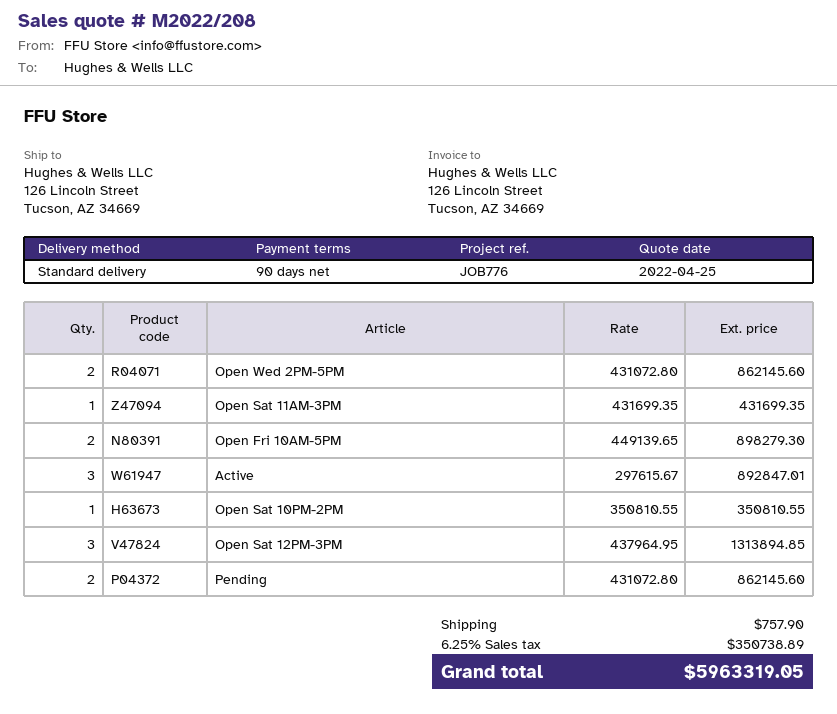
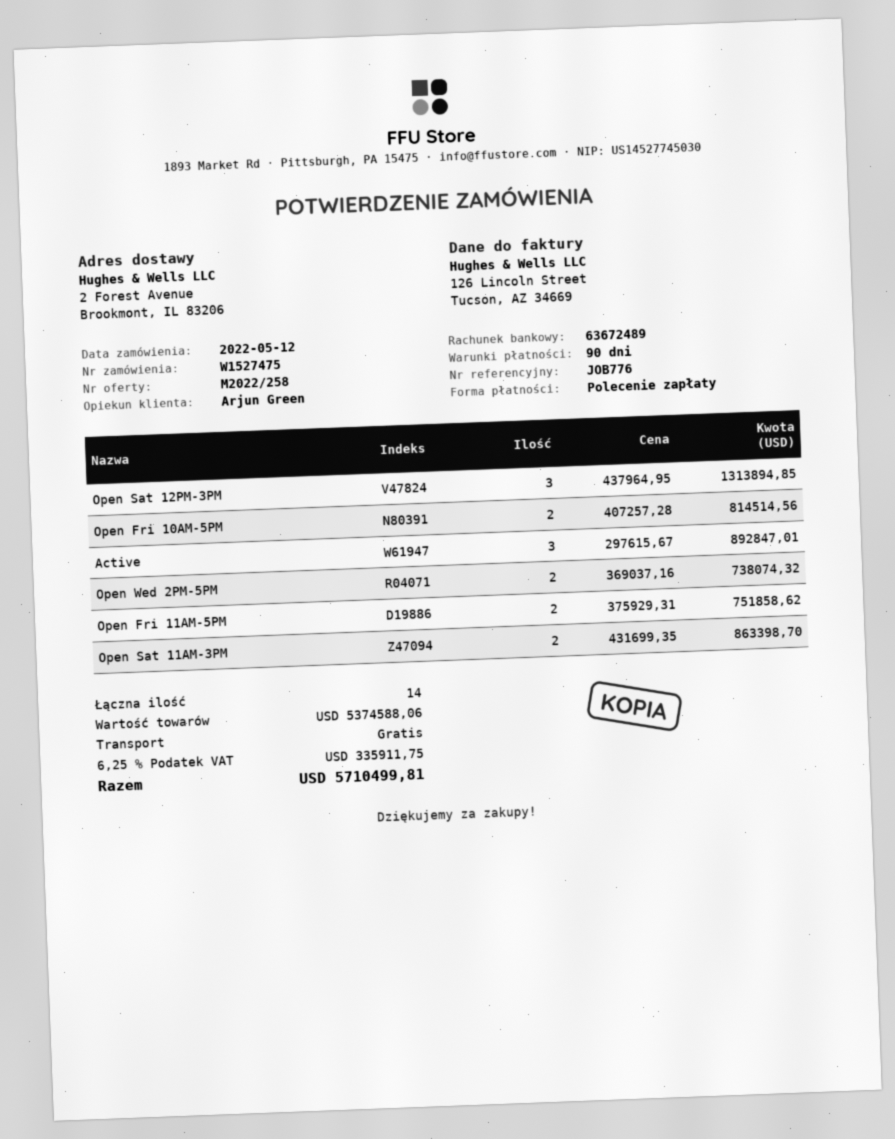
quote number: M2022/208 -> M2022/258
ship to: 126 Lincoln Street, Tucson, AZ 34669 -> 2 Forest Avenue, Brookmont, IL 83206
Open Wed 2PM-5PM: 2 x 431072.80 = 862145.60 -> 2 x 369037.16 = 738074.32
Open Sat 11AM-3PM: 1 x 431699.35 = 431699.35 -> 2 x 431699.35 = 863398.70
Open Fri 10AM-5PM: 2 x 449139.65 = 898279.30 -> 2 x 407257.28 = 814514.56
Open Sat 10PM-2PM: 1 x 350810.55 = 350810.55 -> none
Pending: 2 x 431072.80 = 862145.60 -> none
Open Fri 11AM-5PM: none -> 2 x 375929.31 = 751858.62
shipping: 757.90 -> 0.00
tax: 6.25% = 350738.89 -> 6.25% = 335911.75
total: 5963319.05 -> 5710499.81

